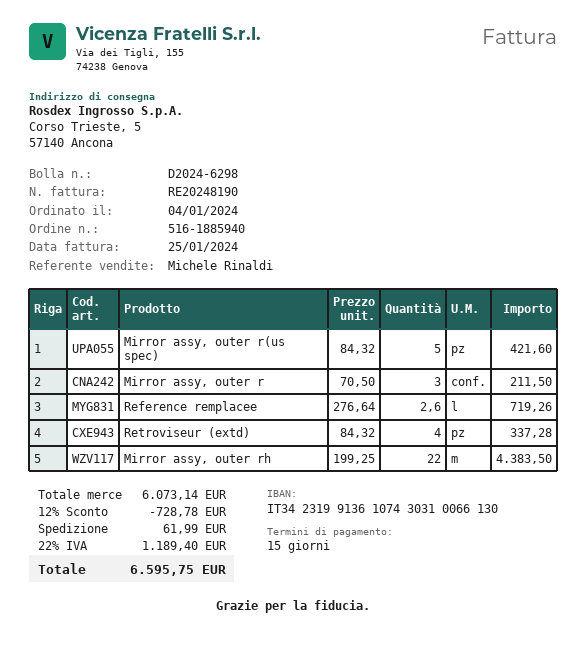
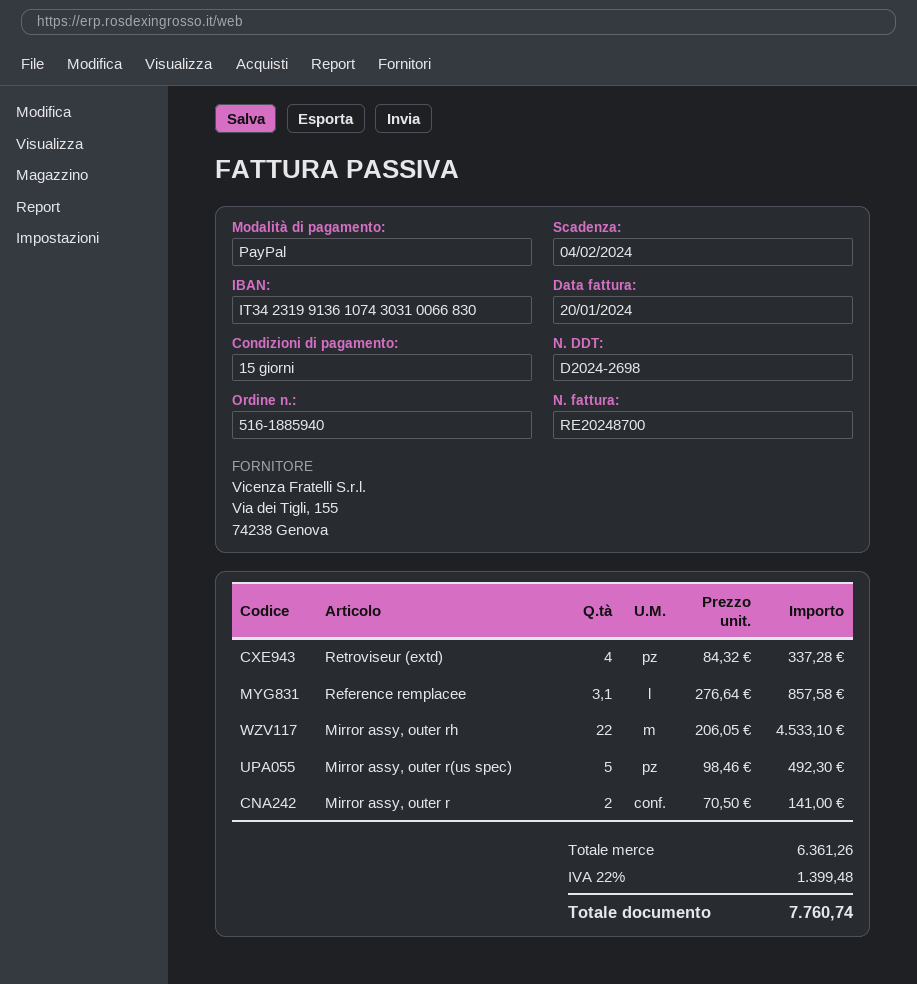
delivery note number: D2024-6298 -> D2024-2698
invoice number: RE20248190 -> RE20248700
invoice date: 2024-01-25 -> 2024-01-20
bank account: IT3423199136107430310066130 -> IT3423199136107430310066830
Mirror assy, outer r(us spec): 5 x 84.32 = 421.60 -> 5 x 98.46 = 492.30
Mirror assy, outer r: 3 x 70.50 = 211.50 -> 2 x 70.50 = 141.00
Reference remplacee: 2.6 x 276.64 = 719.26 -> 3.1 x 276.64 = 857.58
Mirror assy, outer rh: 22 x 199.25 = 4383.50 -> 22 x 206.05 = 4533.10
subtotal: 6073.14 -> 6361.26
discount: 12% = 728.78 -> none
shipping: 61.99 -> none
tax: 22% = 1189.40 -> 22% = 1399.48
total: 6595.75 -> 7760.74

